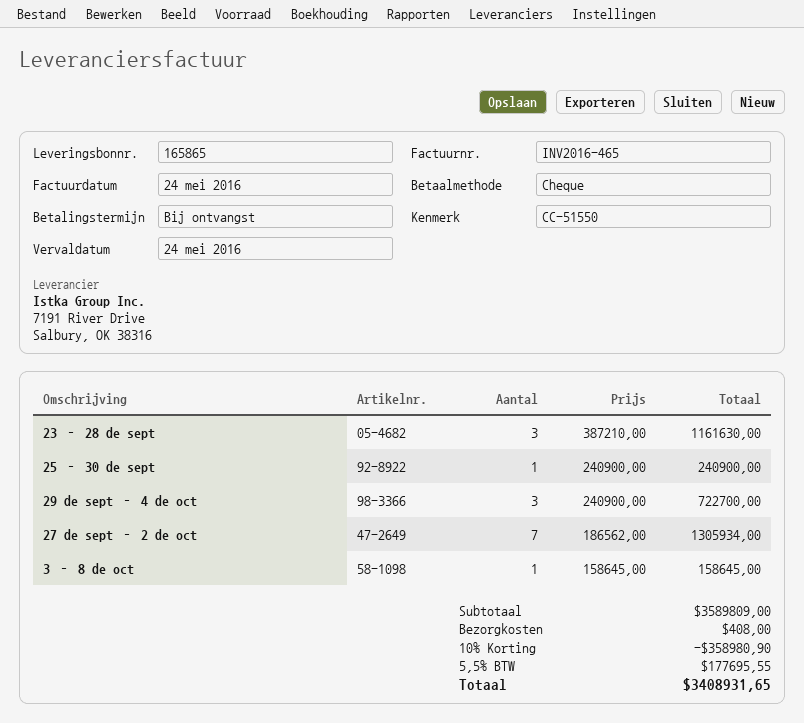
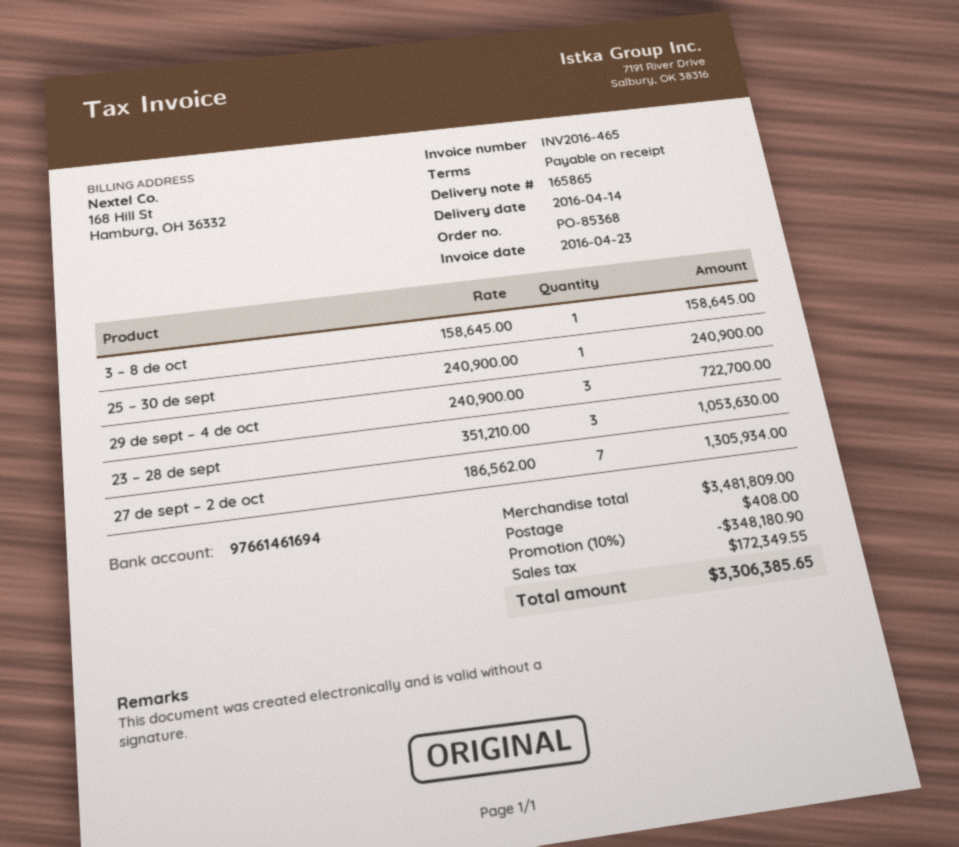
invoice date: 2016-05-24 -> 2016-04-23
23 – 28 de sept: 3 x 387210.00 = 1161630.00 -> 3 x 351210.00 = 1053630.00
subtotal: 3589809.00 -> 3481809.00
discount: 10% = 358980.90 -> 10% = 348180.90
tax: 177695.55 -> 172349.55
total: 3408931.65 -> 3306385.65

